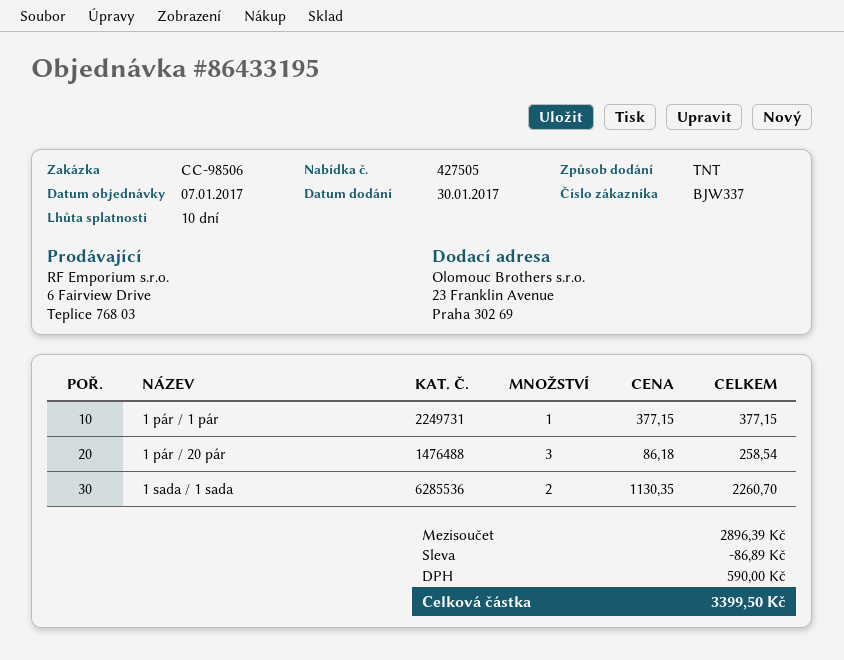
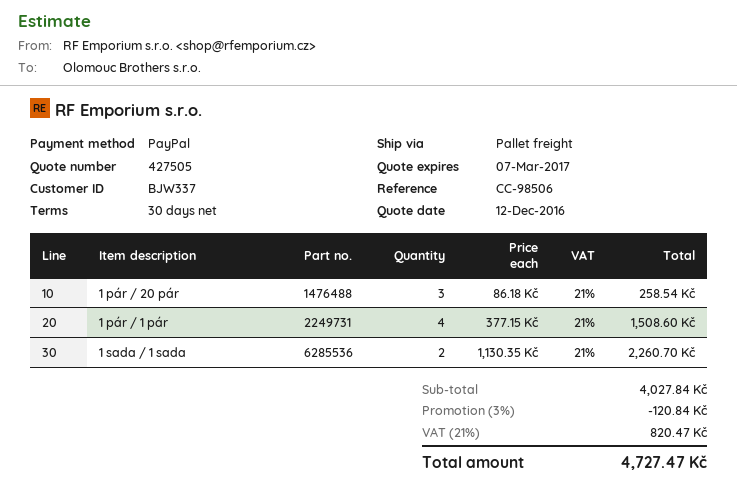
payment terms: 10 days -> 30 days
shipping method: TNT -> pallet freight
1 pár / 1 pár: 1 x 377.15 = 377.15 -> 4 x 377.15 = 1508.60
subtotal: 2896.39 -> 4027.84
discount: 86.89 -> 120.84
tax: 590.00 -> 820.47
total: 3399.50 -> 4727.47

